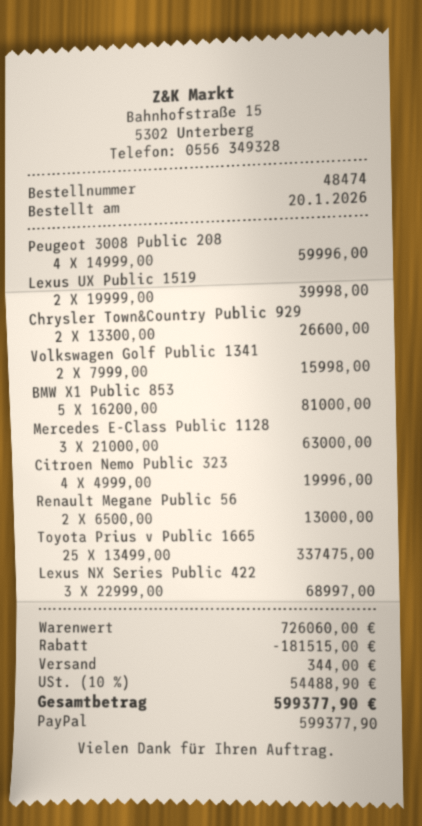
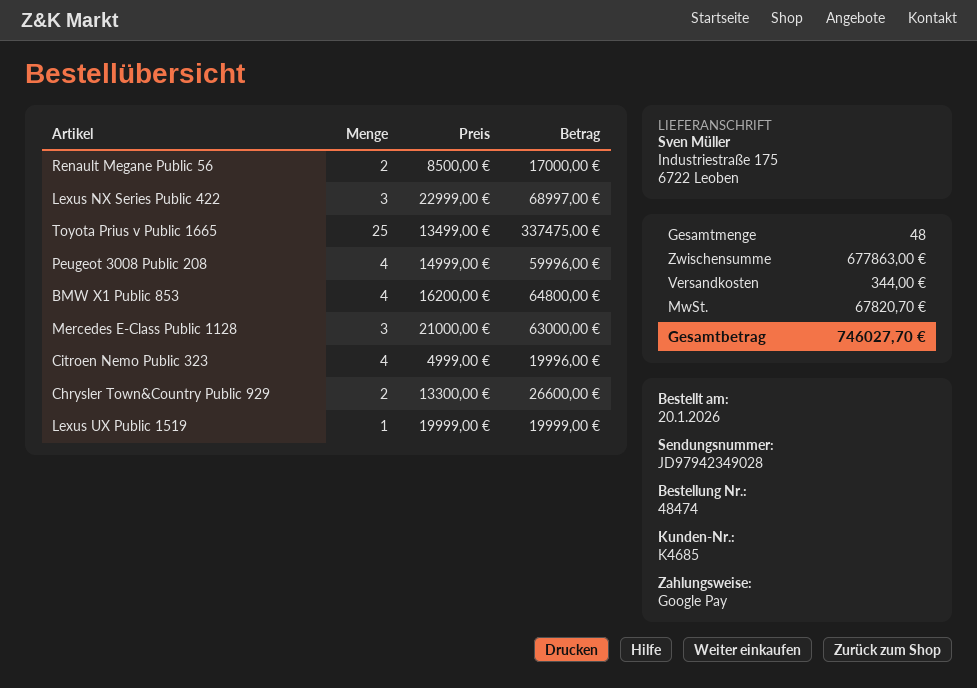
payment method: PayPal -> Google Pay
Lexus UX Public 1519: 2 x 19999.00 = 39998.00 -> 1 x 19999.00 = 19999.00
Volkswagen Golf Public 1341: 2 x 7999.00 = 15998.00 -> none
BMW X1 Public 853: 5 x 16200.00 = 81000.00 -> 4 x 16200.00 = 64800.00
Renault Megane Public 56: 2 x 6500.00 = 13000.00 -> 2 x 8500.00 = 17000.00
subtotal: 726060.00 -> 677863.00
discount: 181515.00 -> none
tax: 54488.90 -> 67820.70
total: 599377.90 -> 746027.70

